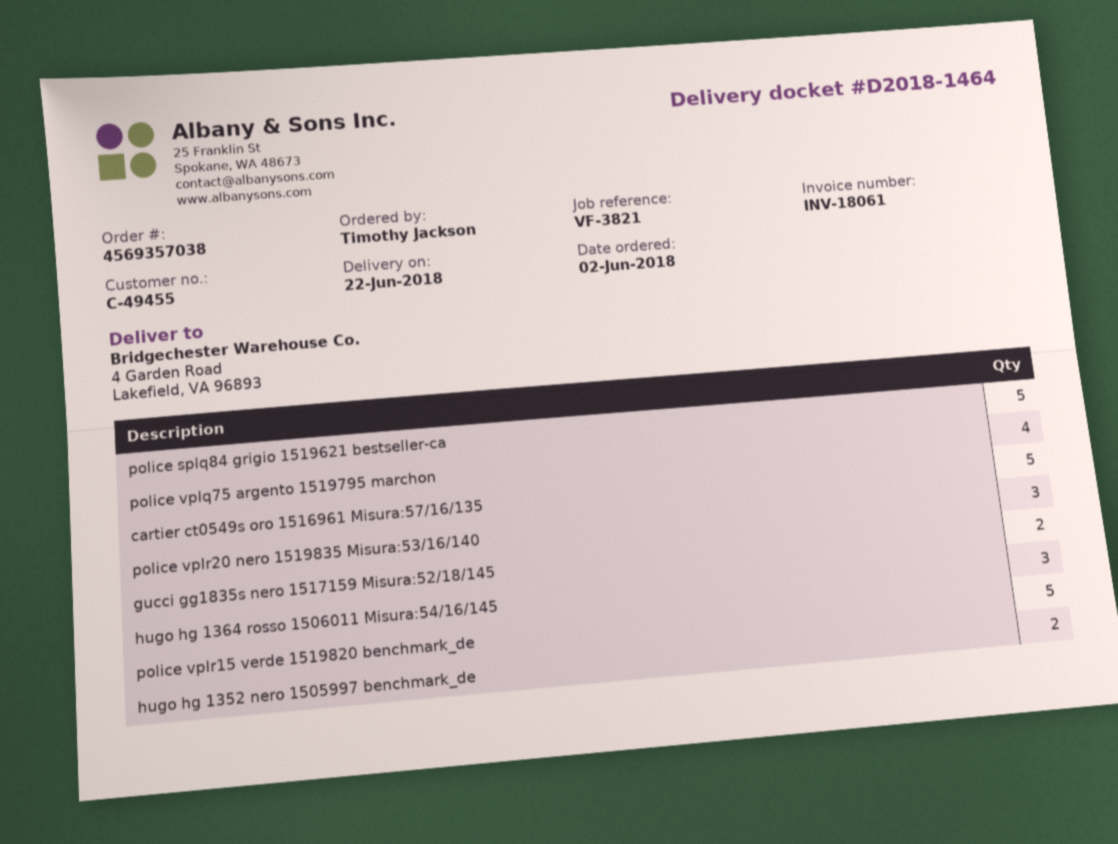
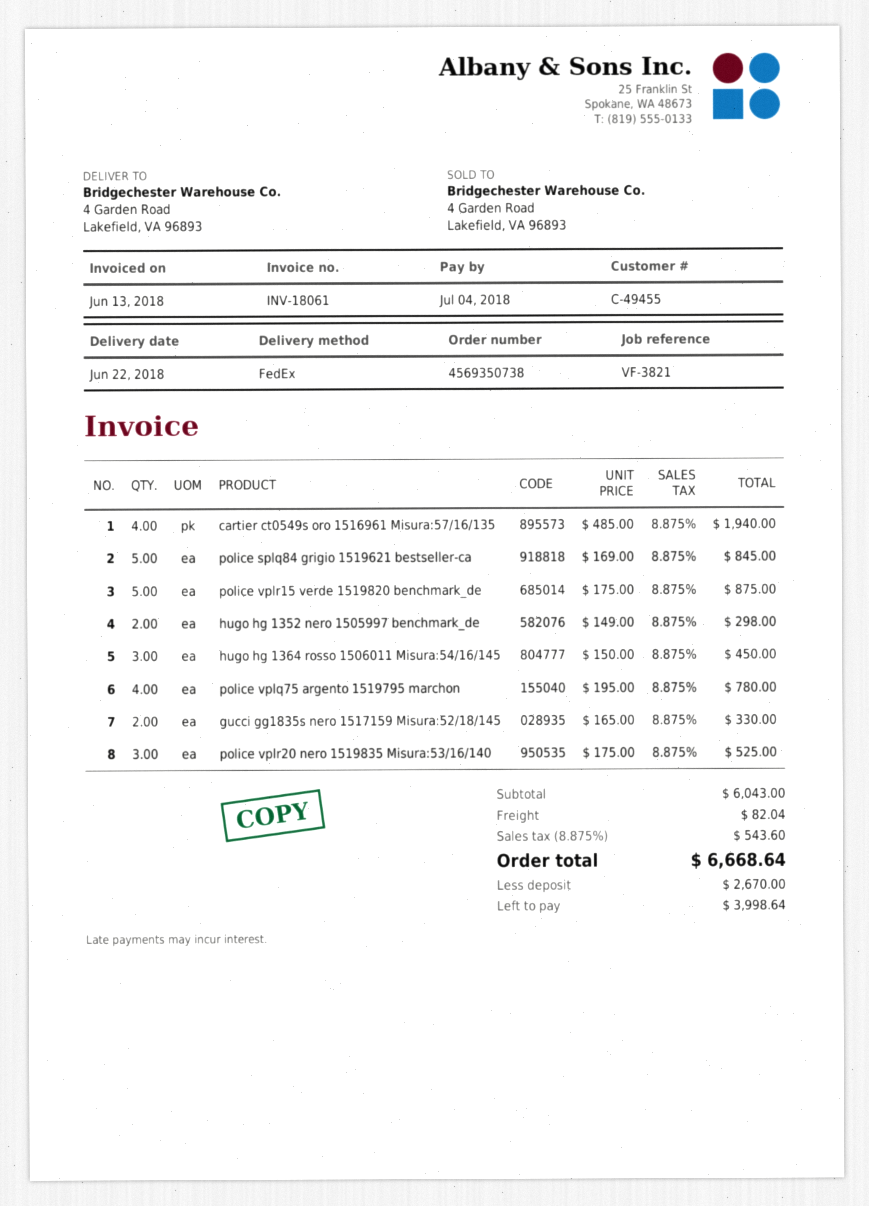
order number: 4569357038 -> 4569350738
cartier ct0549s oro 1516961 Misura:57/16/135: 5 -> 4

